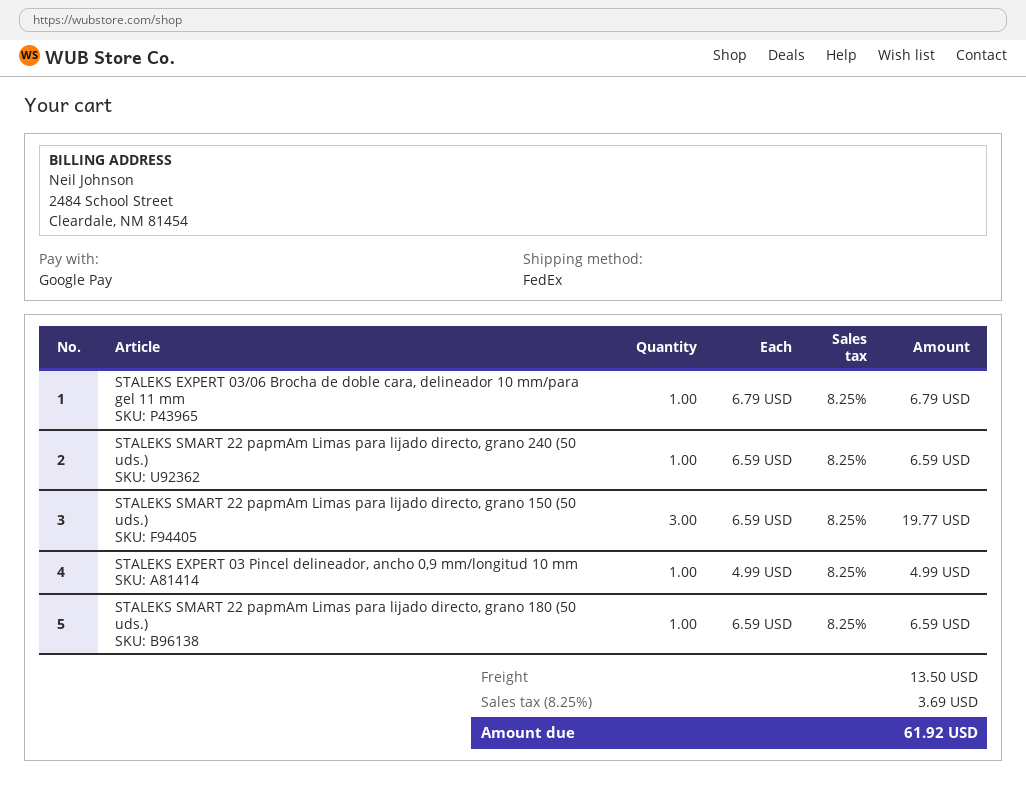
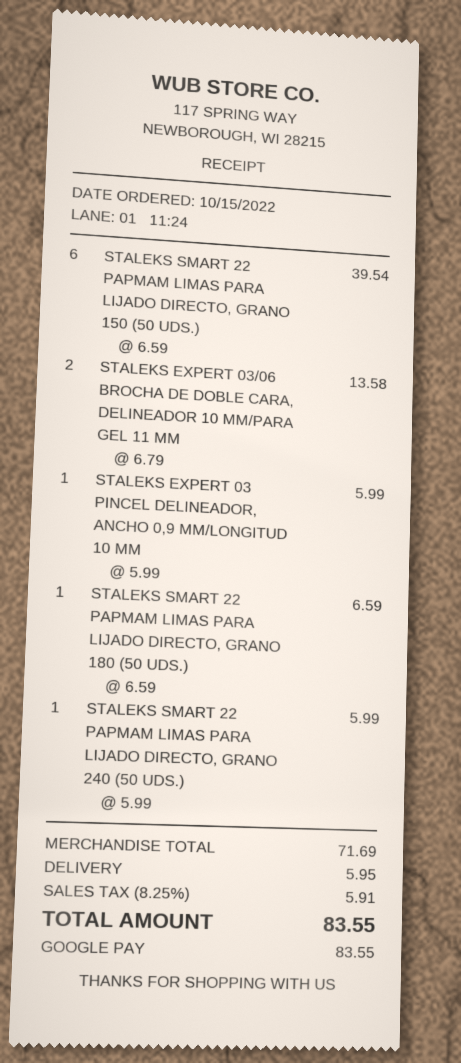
STALEKS EXPERT 03/06 Brocha de doble cara, delineador 10 mm/para gel 11 mm: 1 x 6.79 = 6.79 -> 2 x 6.79 = 13.58
STALEKS SMART 22 papmAm Limas para lijado directo, grano 240 (50 uds.): 1 x 6.59 = 6.59 -> 1 x 5.99 = 5.99
STALEKS SMART 22 papmAm Limas para lijado directo, grano 150 (50 uds.): 3 x 6.59 = 19.77 -> 6 x 6.59 = 39.54
STALEKS EXPERT 03 Pincel delineador, ancho 0,9 mm/longitud 10 mm: 1 x 4.99 = 4.99 -> 1 x 5.99 = 5.99
shipping: 13.50 -> 5.95
tax: 8.25% = 3.69 -> 8.25% = 5.91
total: 61.92 -> 83.55

